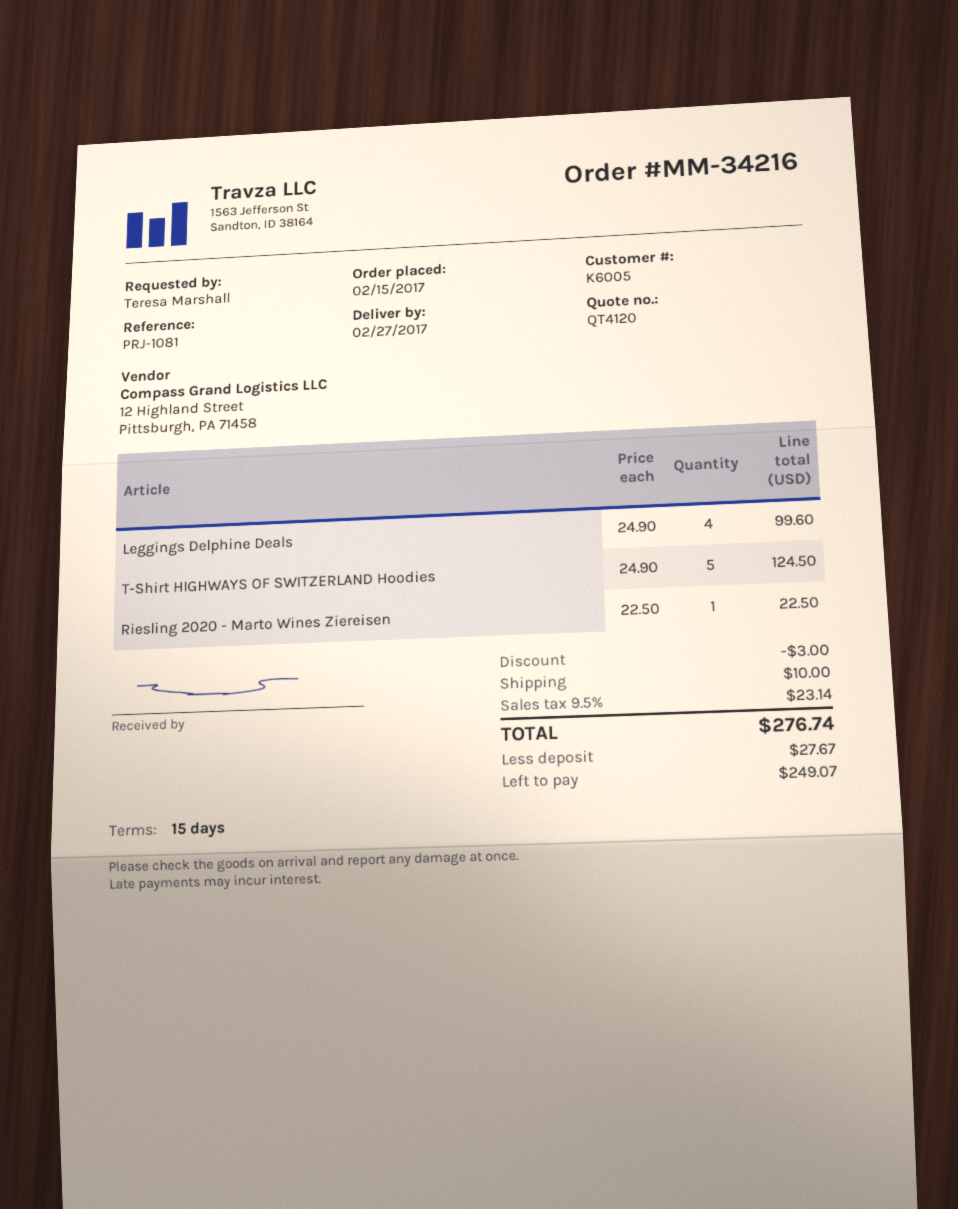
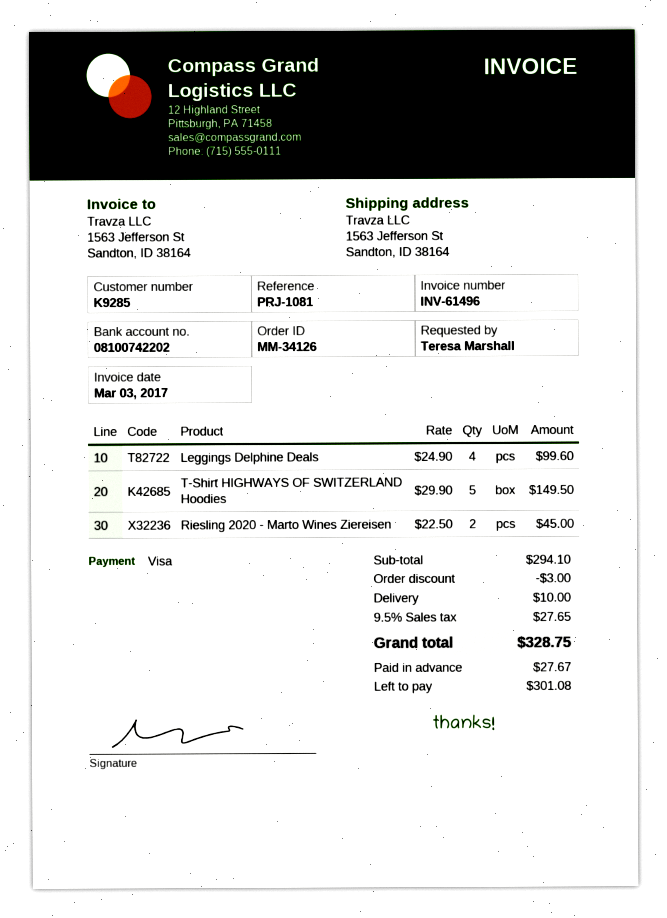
order number: MM-34216 -> MM-34126
customer number: K6005 -> K9285
T-Shirt HIGHWAYS OF SWITZERLAND Hoodies: 5 x 24.90 = 124.50 -> 5 x 29.90 = 149.50
Riesling 2020 - Marto Wines Ziereisen: 1 x 22.50 = 22.50 -> 2 x 22.50 = 45.00
tax: 9.5% = 23.14 -> 9.5% = 27.65
total: 276.74 -> 328.75
balance: 249.07 -> 301.08

